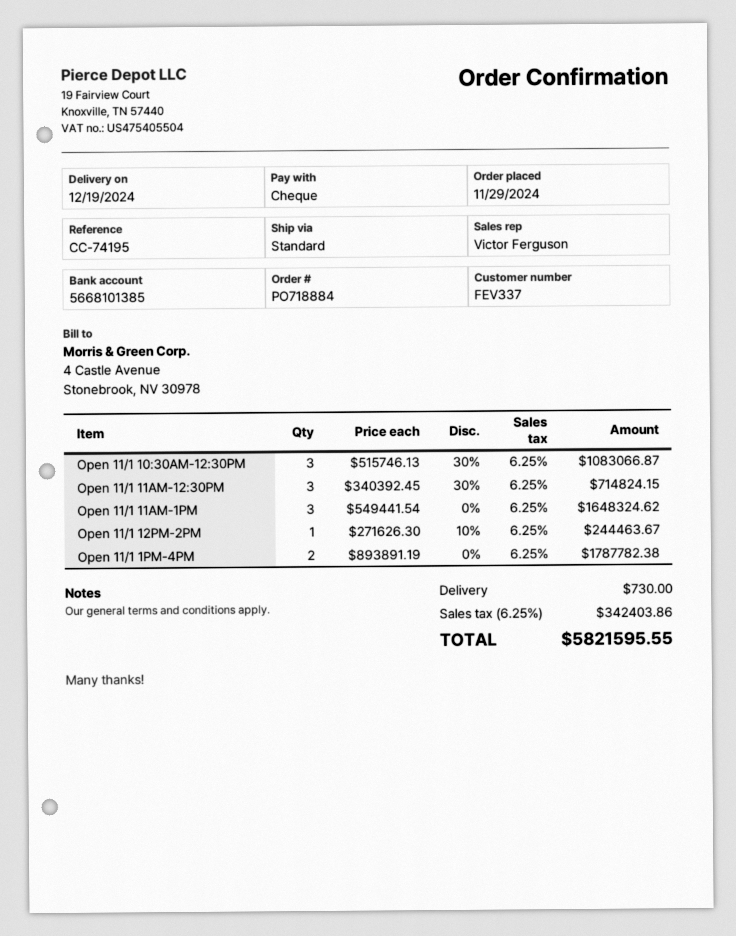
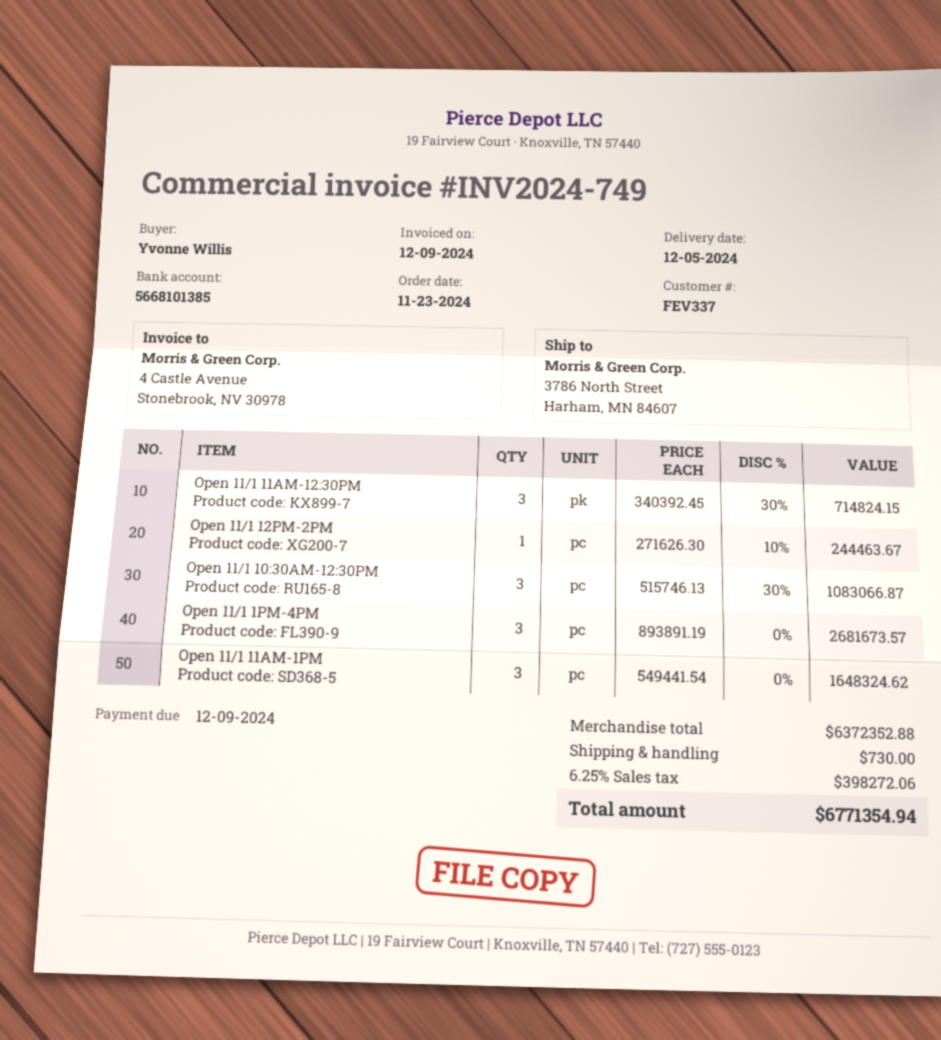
order date: 2024-11-29 -> 2024-11-23
delivery date: 2024-12-19 -> 2024-12-05
Open 11/1 1PM-4PM: 2 x 893891.19 = 1787782.38 -> 3 x 893891.19 = 2681673.57
tax: 6.25% = 342403.86 -> 6.25% = 398272.06
total: 5821595.55 -> 6771354.94

